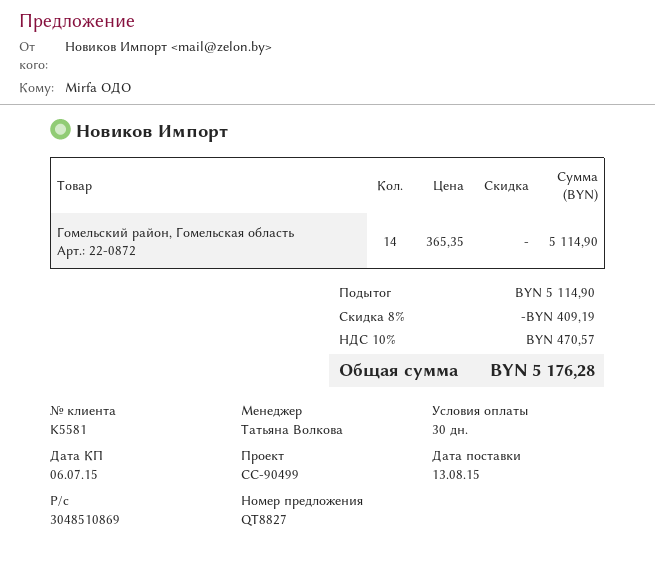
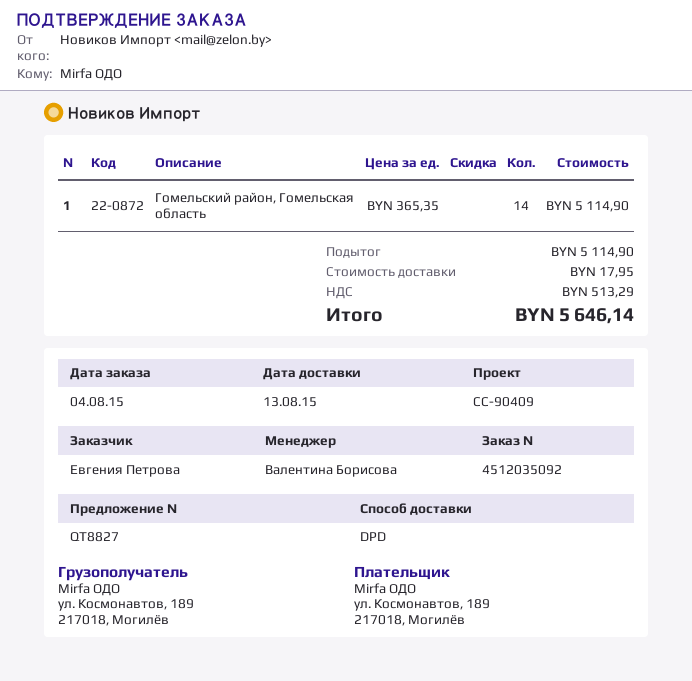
reference: CC-90499 -> CC-90409
sales rep: Татьяна Волкова -> Валентина Борисова
discount: 8% = 409.19 -> none
shipping: none -> 17.95
tax: 470.57 -> 513.29
total: 5176.28 -> 5646.14

